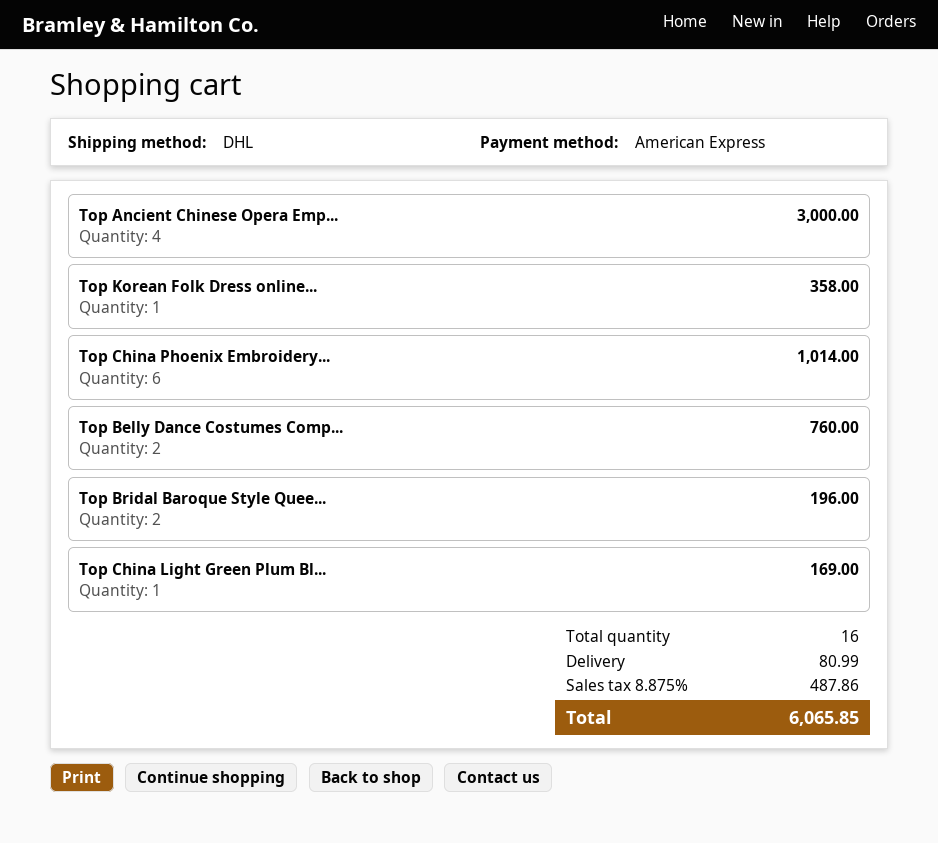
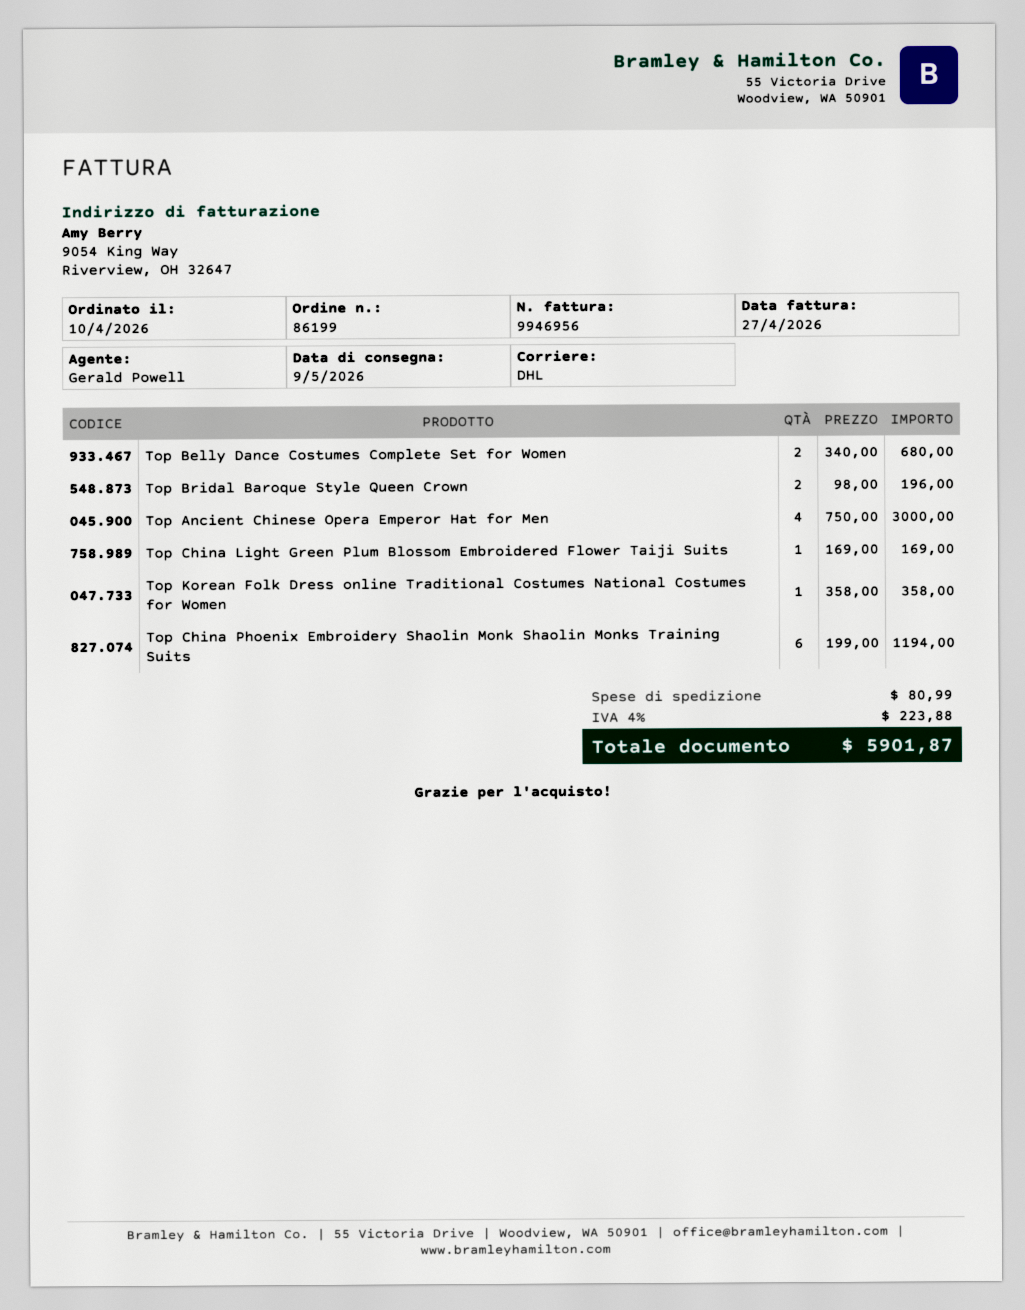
Top China Phoenix Embroidery...: 6 for 1014.00 -> 6 for 1194.00
Top Belly Dance Costumes Comp...: 2 for 760.00 -> 2 for 680.00
tax: 8.875% = 487.86 -> 4% = 223.88
total: 6065.85 -> 5901.87

